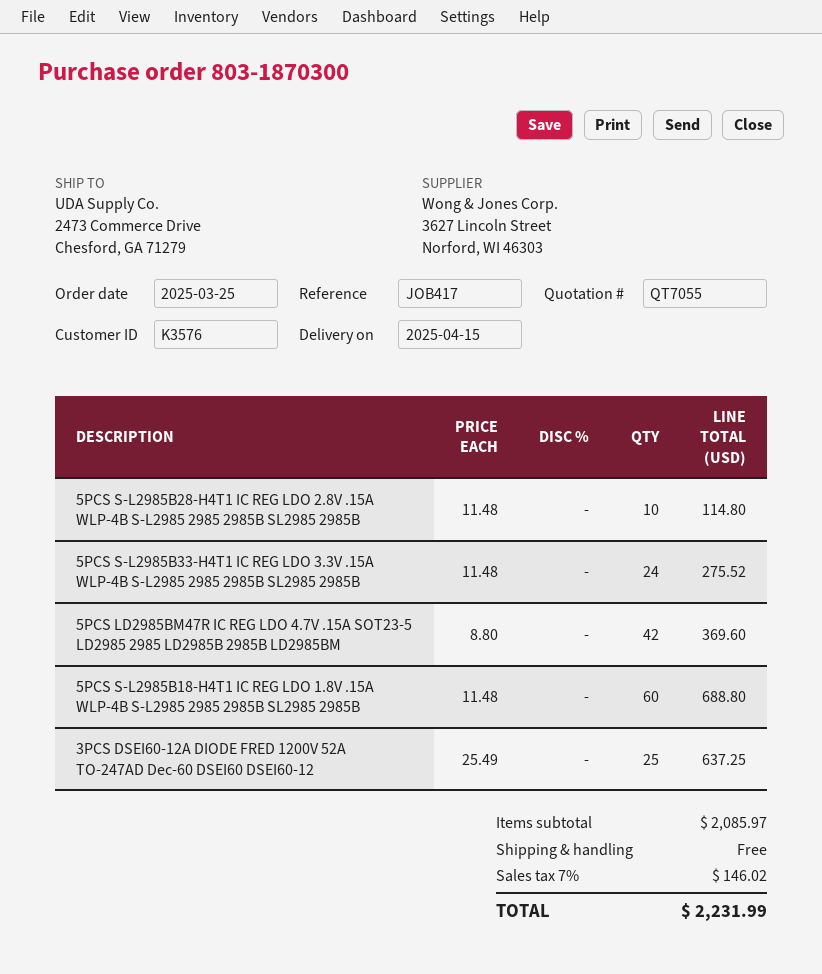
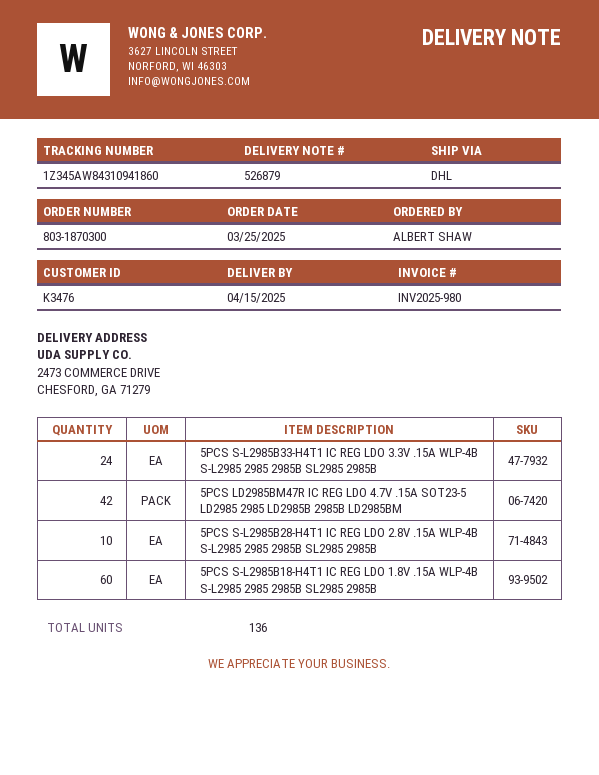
customer number: K3576 -> K3476
3PCS DSEI60-12A DIODE FRED 1200V 52A TO-247AD Dec-60 DSEI60 DSEI60-12: 25 -> none

